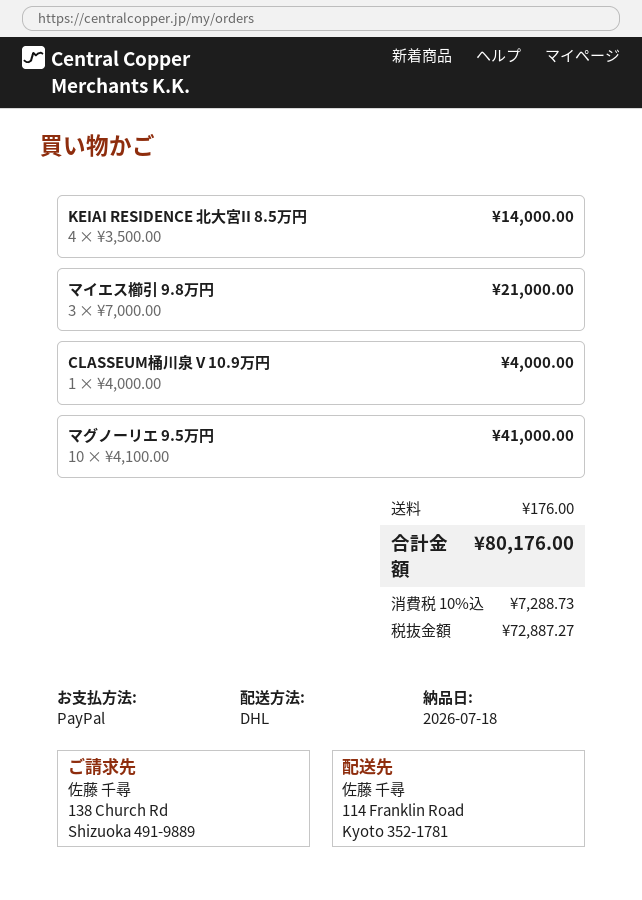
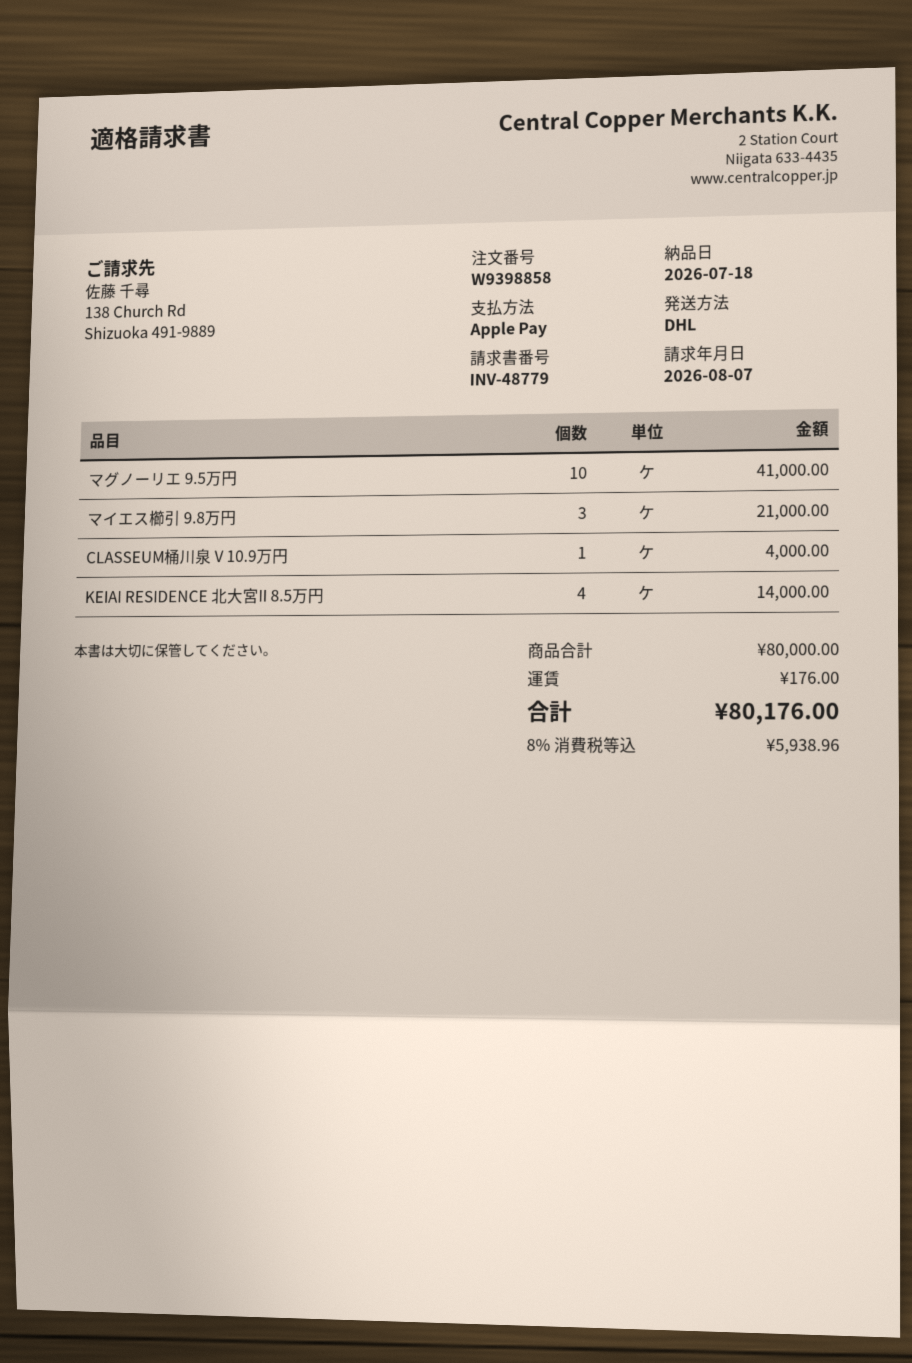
payment method: PayPal -> Apple Pay
tax: 10% = 7288.73 -> 8% = 5938.96

